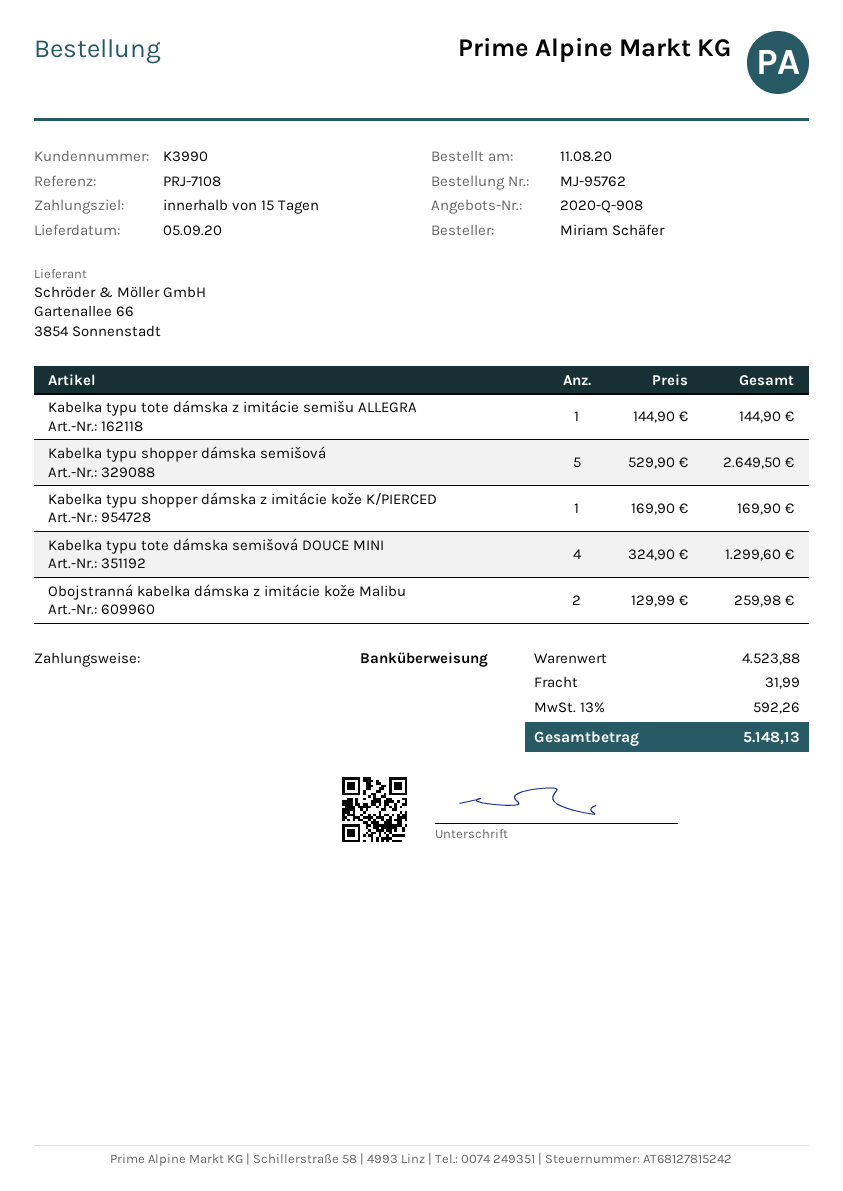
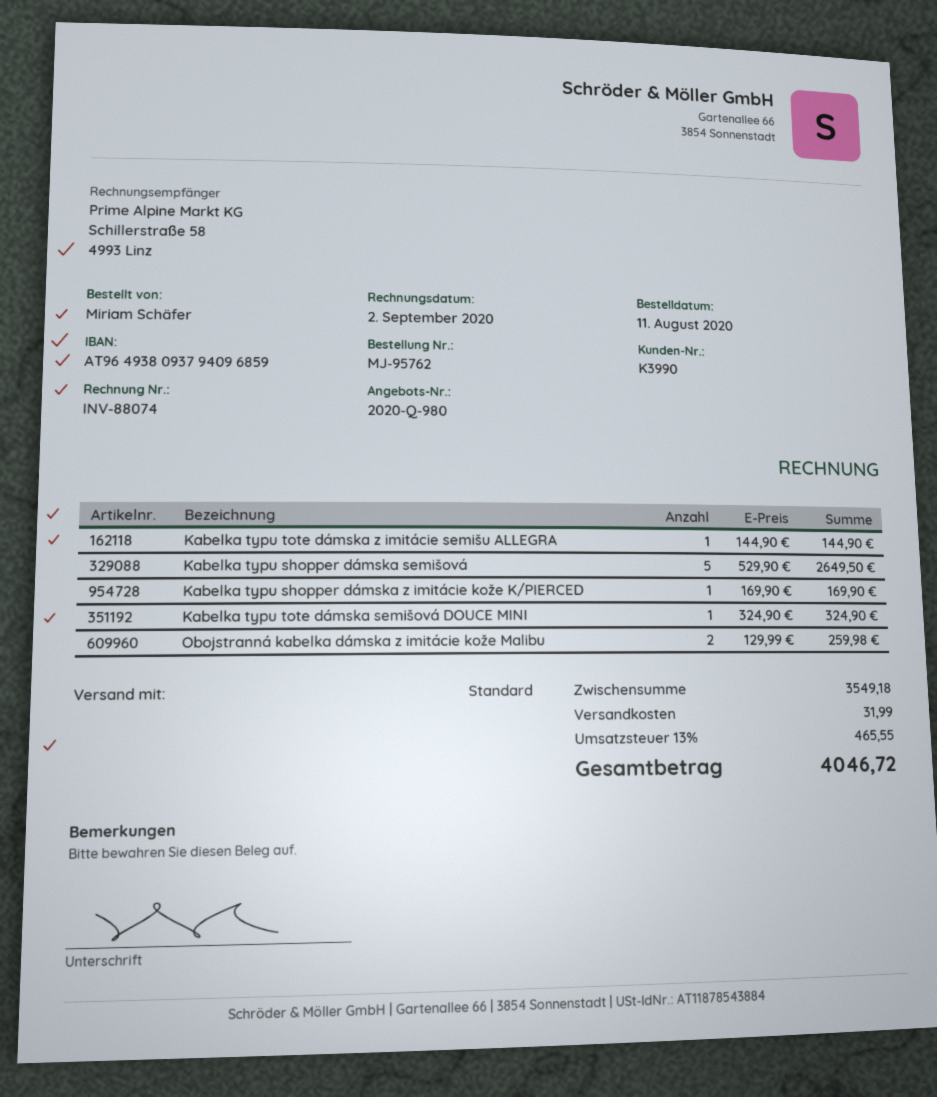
quote number: 2020-Q-908 -> 2020-Q-980
Kabelka typu tote dámska semišová DOUCE MINI: 4 x 324.90 = 1299.60 -> 1 x 324.90 = 324.90
subtotal: 4523.88 -> 3549.18
tax: 13% = 592.26 -> 13% = 465.55
total: 5148.13 -> 4046.72

